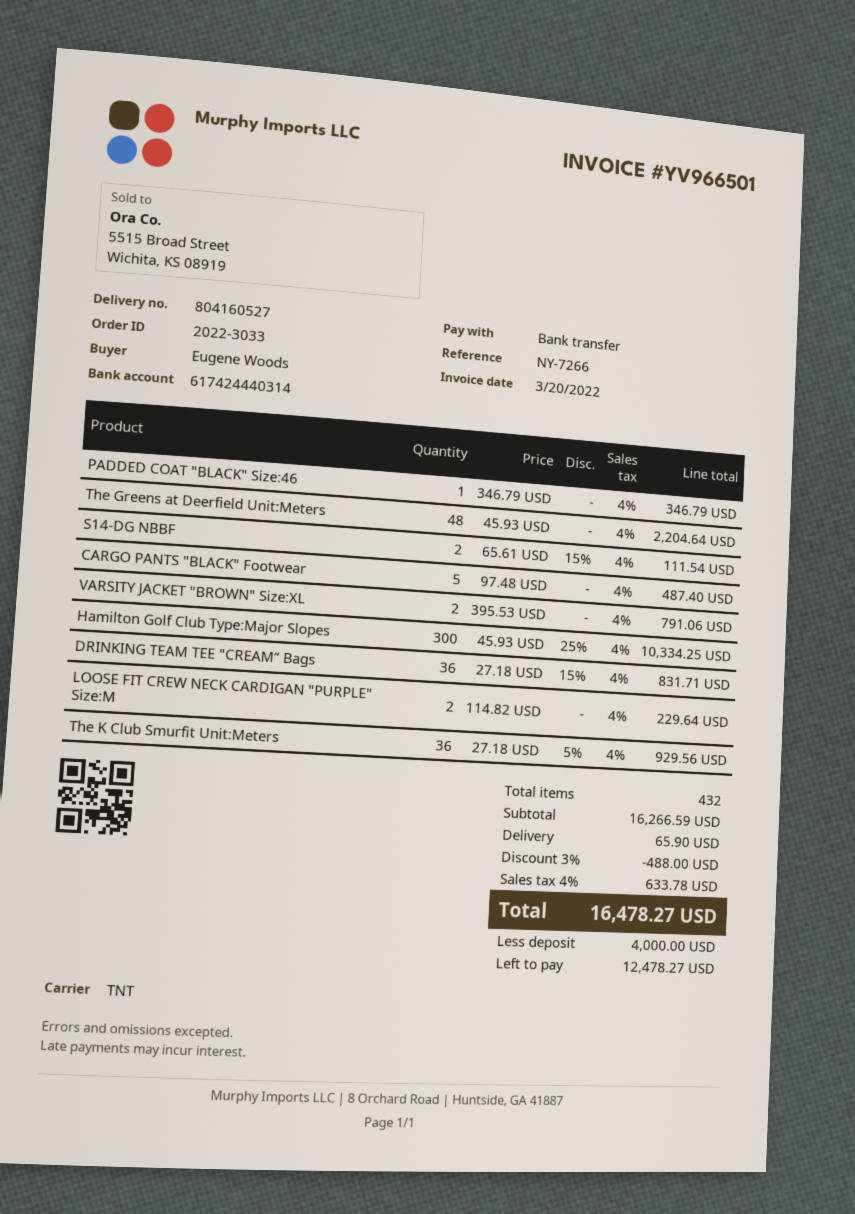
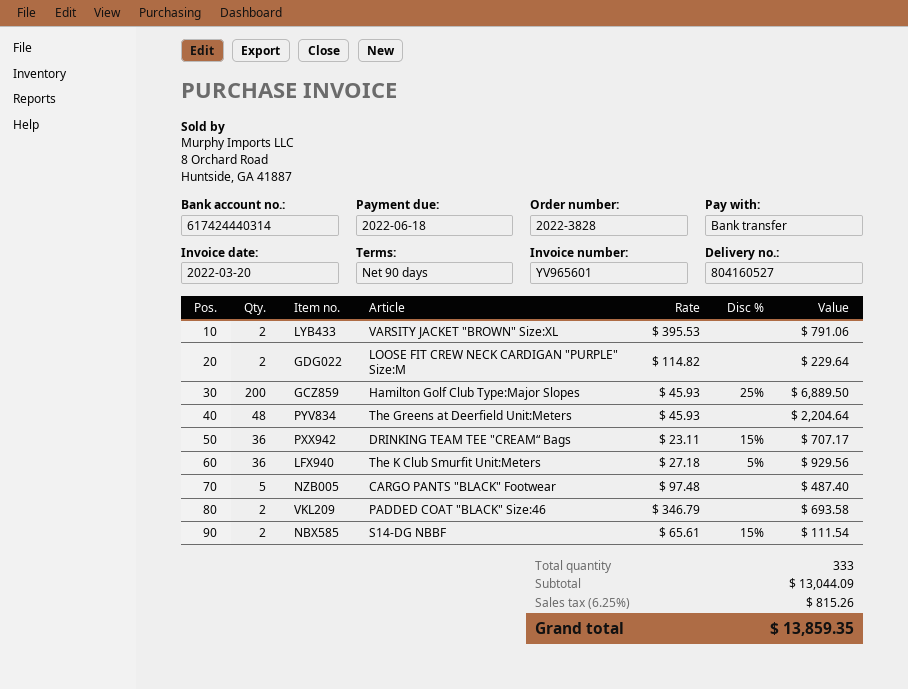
order number: 2022-3033 -> 2022-3828
invoice number: YV966501 -> YV965601
PADDED COAT "BLACK" Size:46: 1 x 346.79 = 346.79 -> 2 x 346.79 = 693.58
Hamilton Golf Club Type:Major Slopes: 300 x 45.93 - 25% = 10334.25 -> 200 x 45.93 - 25% = 6889.50
DRINKING TEAM TEE "CREAM“ Bags: 36 x 27.18 - 15% = 831.71 -> 36 x 23.11 - 15% = 707.17
total quantity: 432 -> 333
subtotal: 16266.59 -> 13044.09
discount: 3% = 488.00 -> none
shipping: 65.90 -> none
tax: 4% = 633.78 -> 6.25% = 815.26
total: 16478.27 -> 13859.35

